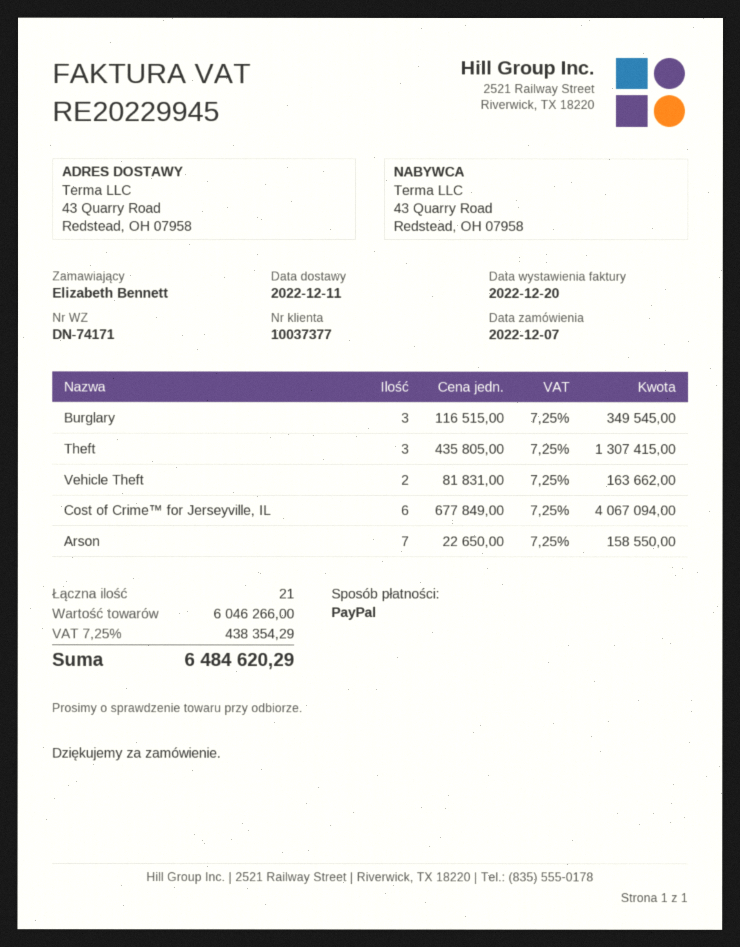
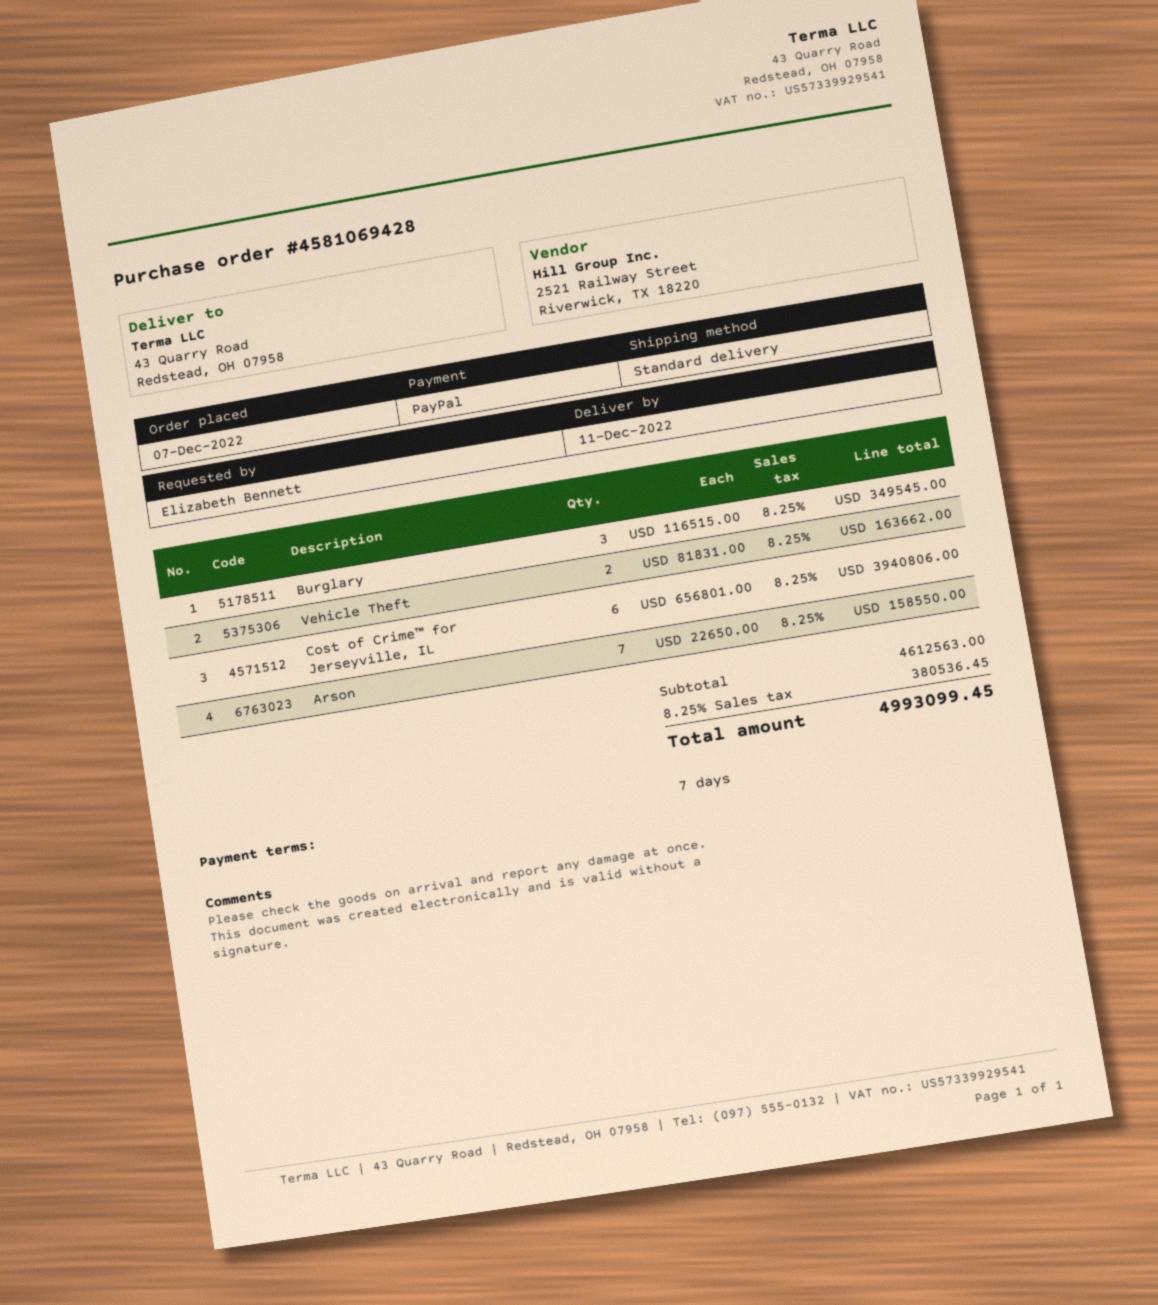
Theft: 3 x 435805.00 = 1307415.00 -> none
Cost of Crime™ for Jerseyville, IL: 6 x 677849.00 = 4067094.00 -> 6 x 656801.00 = 3940806.00
subtotal: 6046266.00 -> 4612563.00
tax: 7.25% = 438354.29 -> 8.25% = 380536.45
total: 6484620.29 -> 4993099.45

